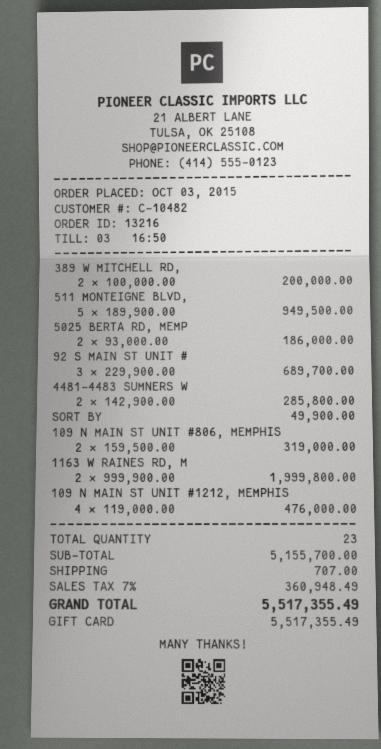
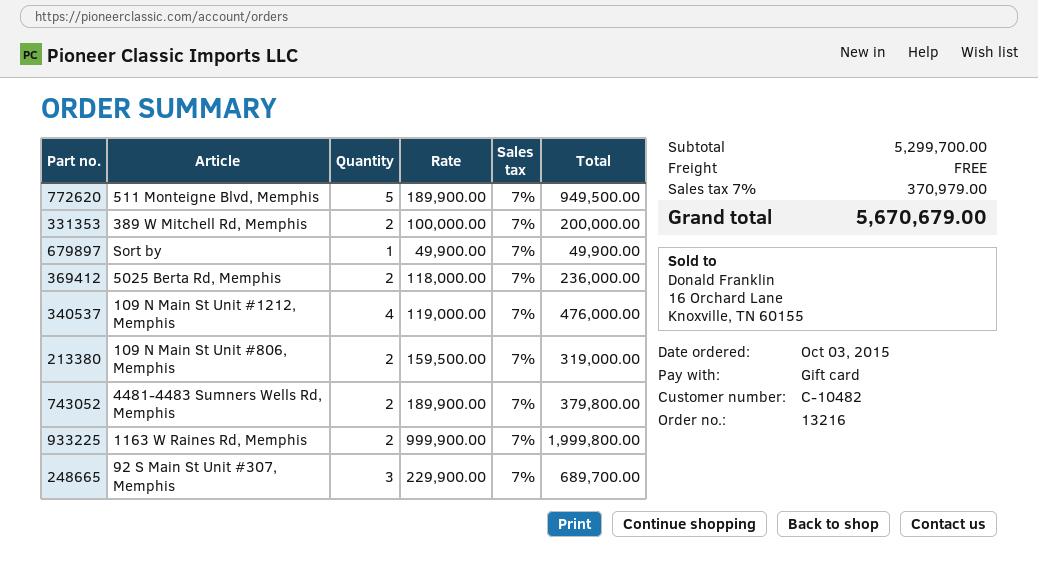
5025 BERTA RD, MEMP: 2 x 93000.00 = 186000.00 -> 2 x 118000.00 = 236000.00
4481-4483 SUMNERS W: 2 x 142900.00 = 285800.00 -> 2 x 189900.00 = 379800.00
subtotal: 5155700.00 -> 5299700.00
shipping: 707.00 -> 0.00
tax: 7% = 360948.49 -> 7% = 370979.00
total: 5517355.49 -> 5670679.00

